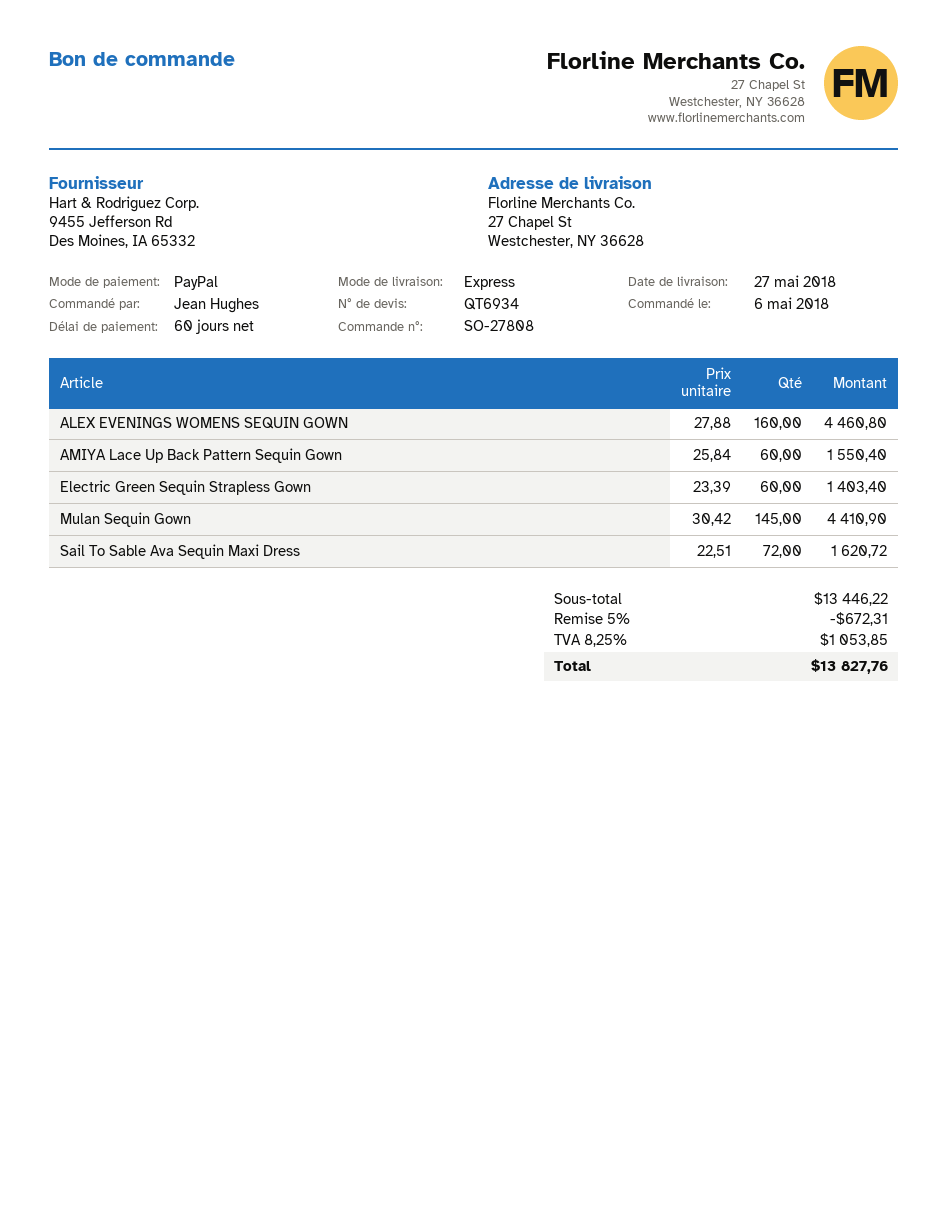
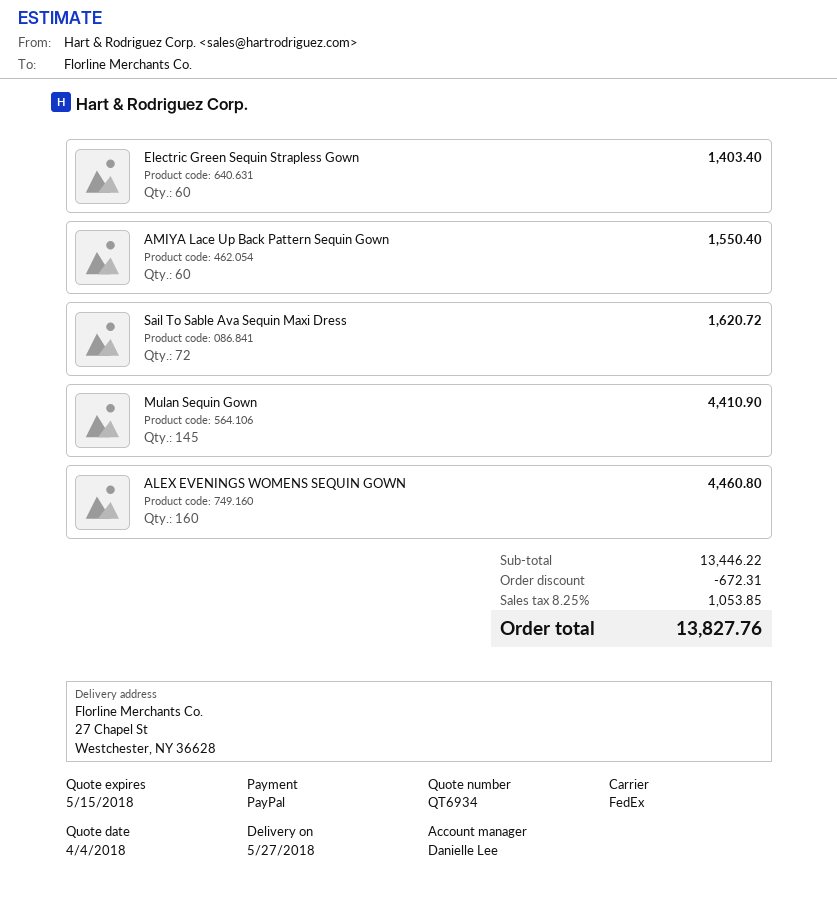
shipping method: express -> FedEx

